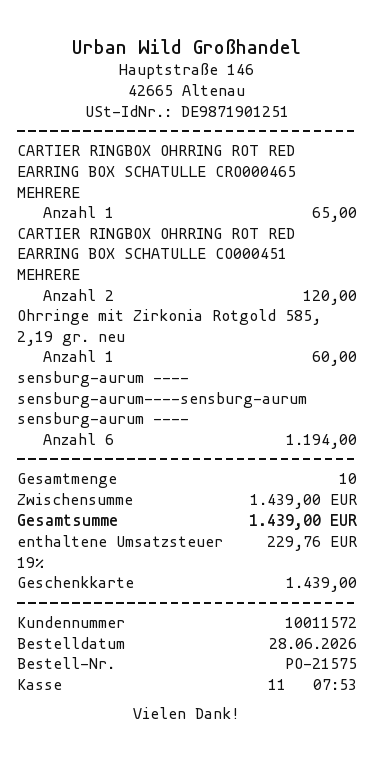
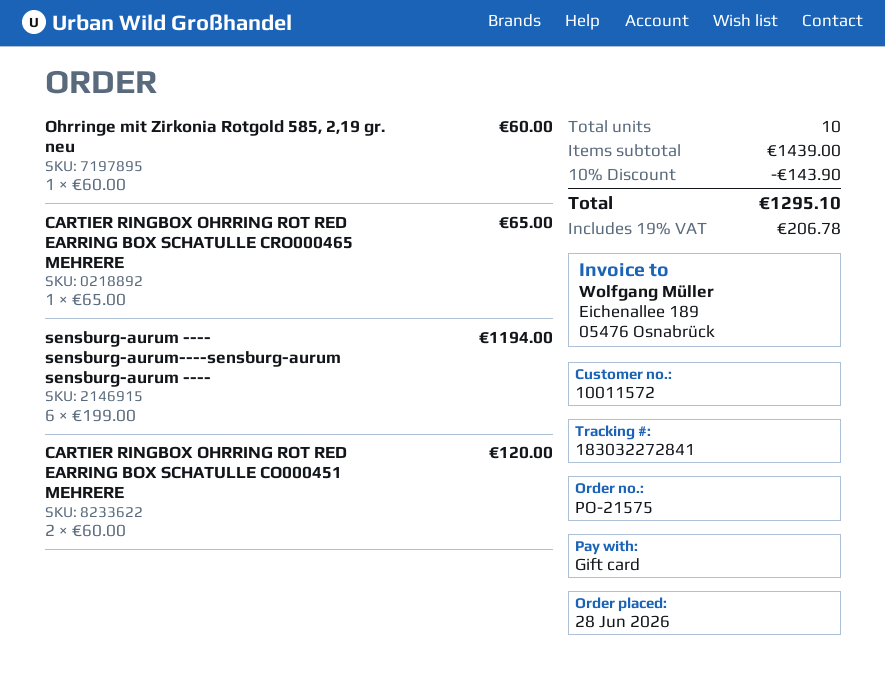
discount: none -> 10% = 143.90
tax: 19% = 229.76 -> 19% = 206.78
total: 1439.00 -> 1295.10

